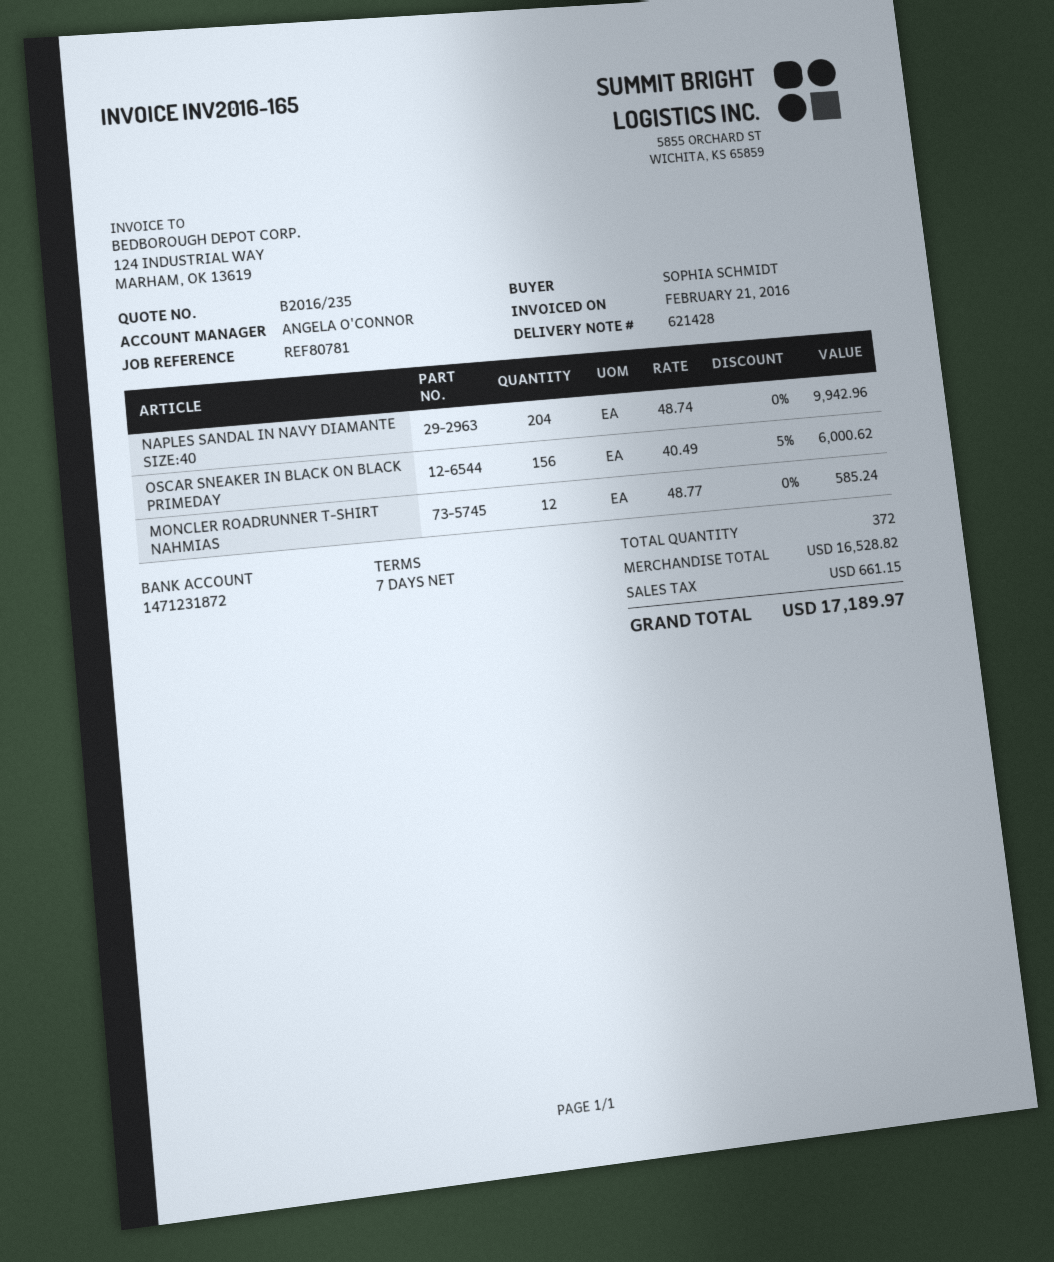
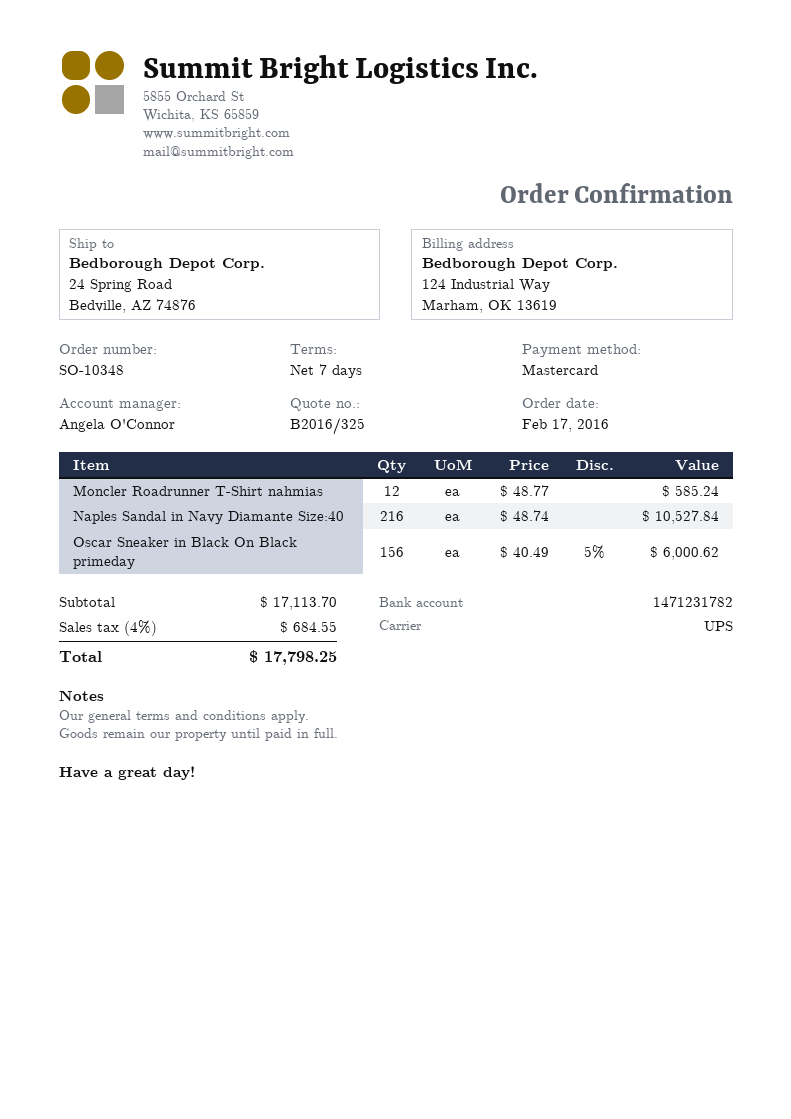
quote number: B2016/235 -> B2016/325
bank account: 1471231872 -> 1471231782
NAPLES SANDAL IN NAVY DIAMANTE SIZE:40: 204 x 48.74 = 9942.96 -> 216 x 48.74 = 10527.84
subtotal: 16528.82 -> 17113.70
tax: 661.15 -> 684.55
total: 17189.97 -> 17798.25

